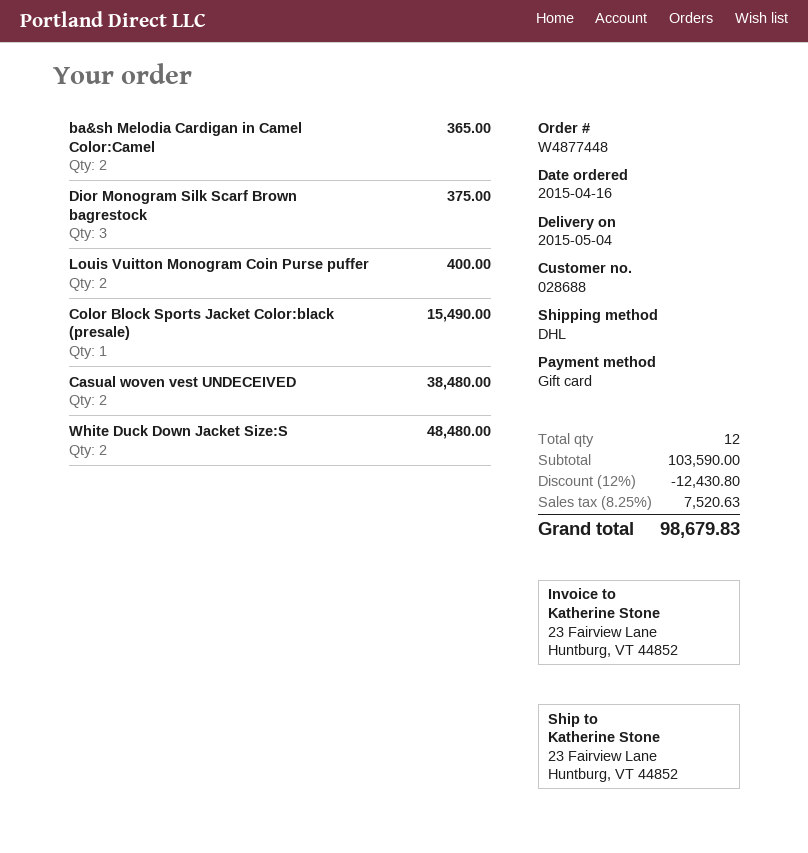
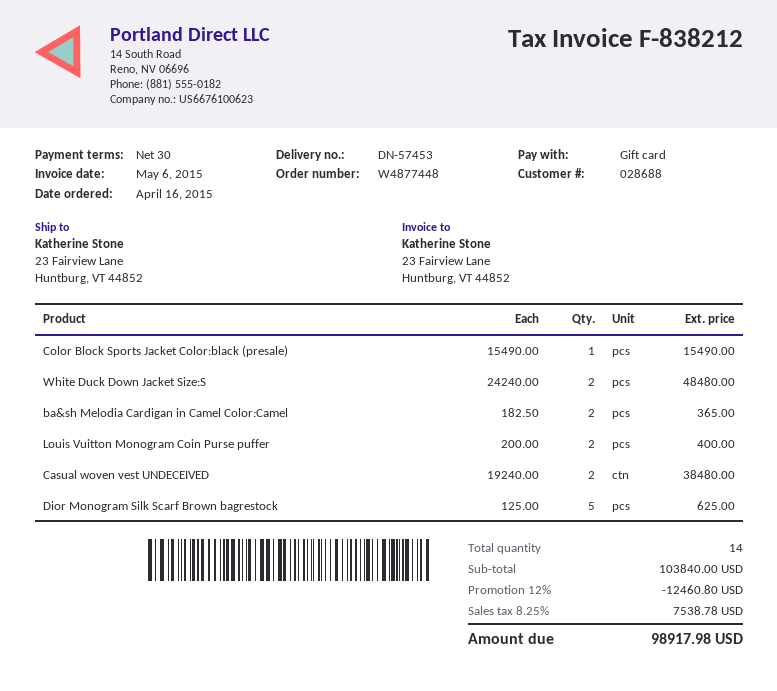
Dior Monogram Silk Scarf Brown bagrestock: 3 for 375.00 -> 5 for 625.00
total quantity: 12 -> 14
subtotal: 103590.00 -> 103840.00
discount: 12% = 12430.80 -> 12% = 12460.80
tax: 8.25% = 7520.63 -> 8.25% = 7538.78
total: 98679.83 -> 98917.98

